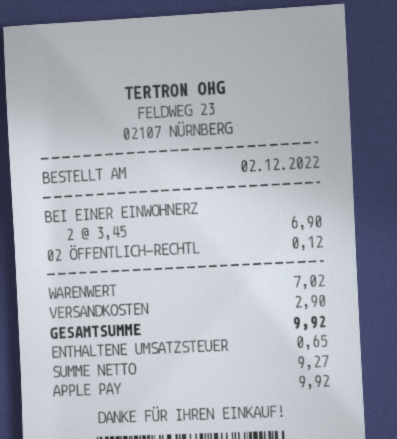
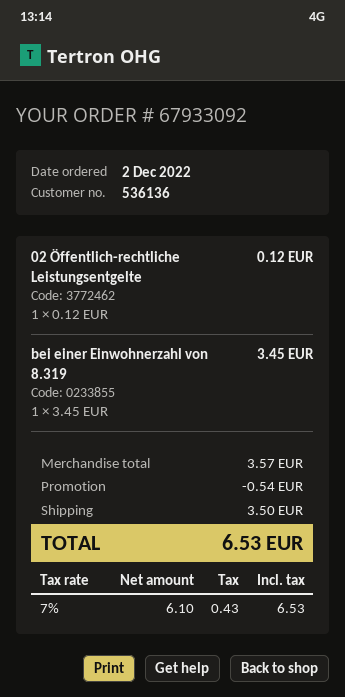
BEI EINER EINWOHNERZ: 2 x 3.45 = 6.90 -> 1 x 3.45 = 3.45
subtotal: 7.02 -> 3.57
discount: none -> 0.54
shipping: 2.90 -> 3.50
net: 9.27 -> 6.10
tax: 0.65 -> 0.43
total: 9.92 -> 6.53

